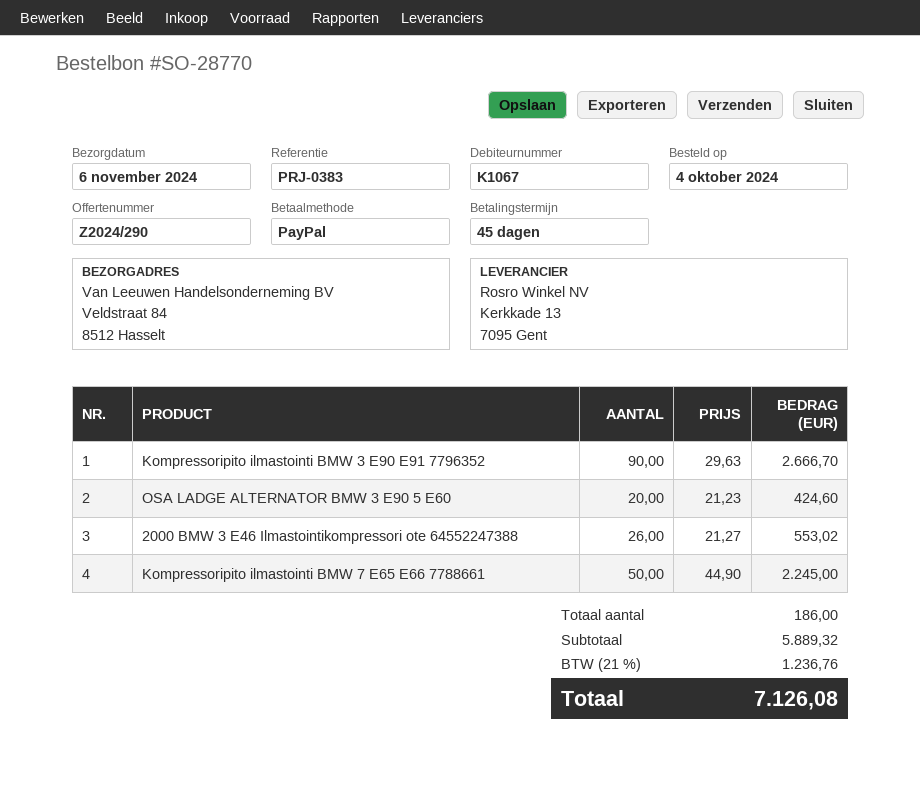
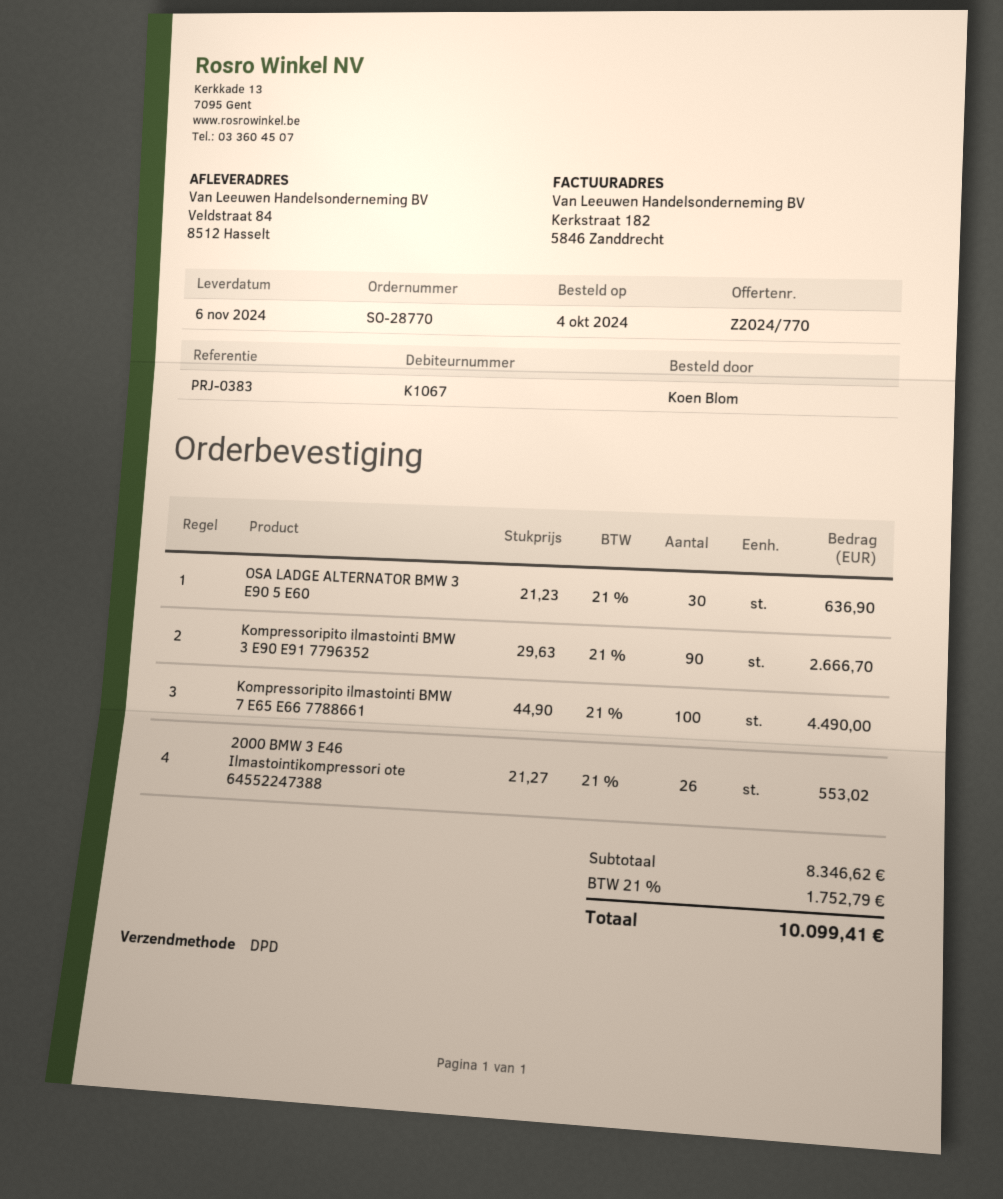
quote number: Z2024/290 -> Z2024/770
OSA LADGE ALTERNATOR BMW 3 E90 5 E60: 20 x 21.23 = 424.60 -> 30 x 21.23 = 636.90
Kompressoripito ilmastointi BMW 7 E65 E66 7788661: 50 x 44.90 = 2245.00 -> 100 x 44.90 = 4490.00
subtotal: 5889.32 -> 8346.62
tax: 21% = 1236.76 -> 21% = 1752.79
total: 7126.08 -> 10099.41

